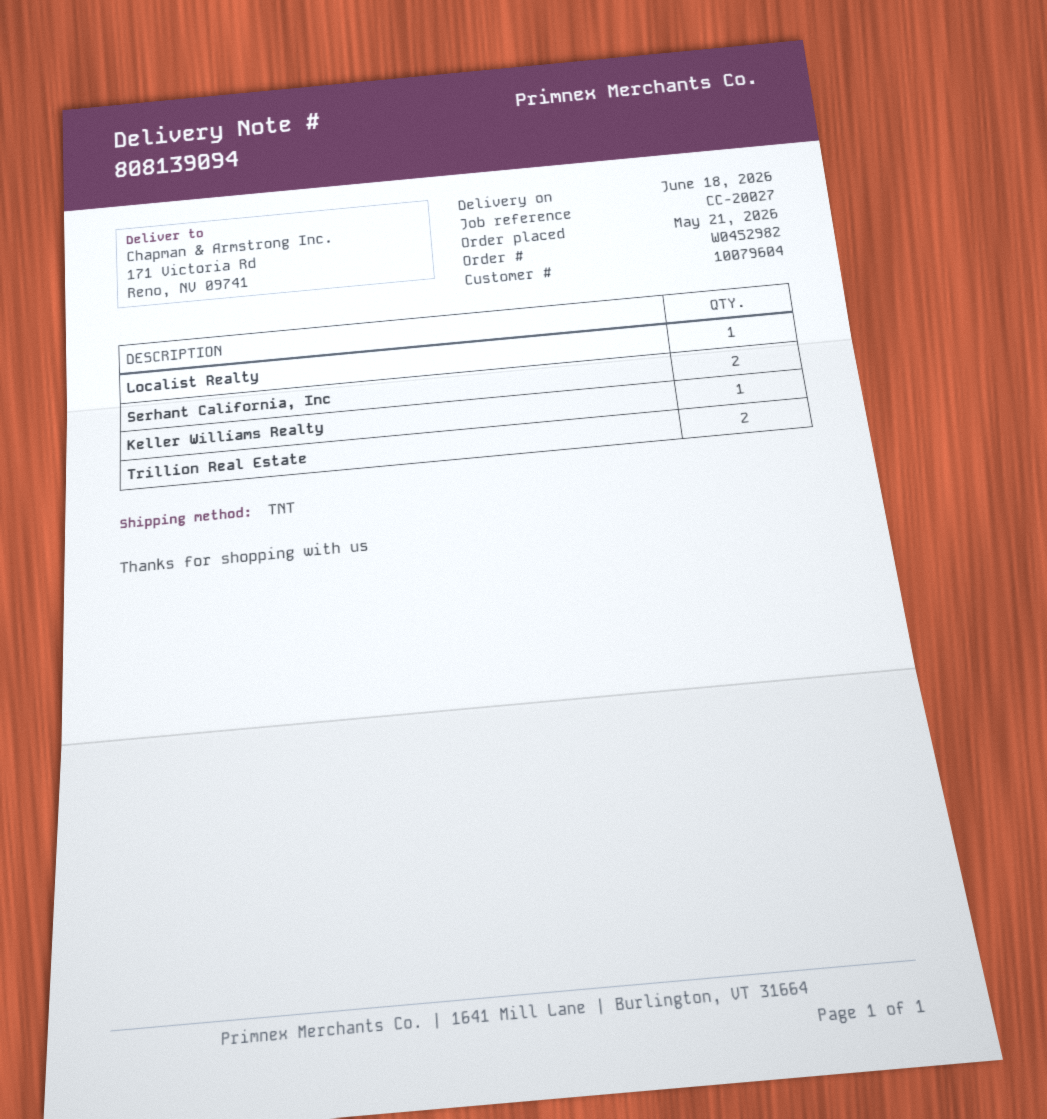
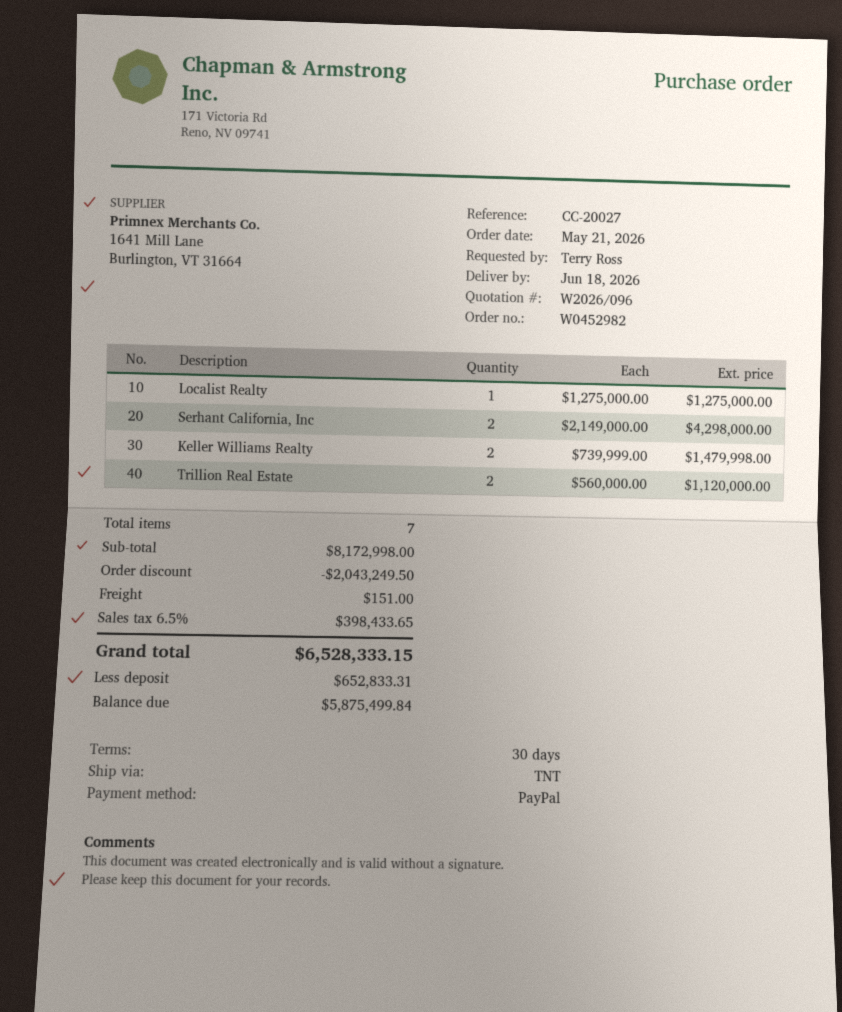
Keller Williams Realty: 1 -> 2

